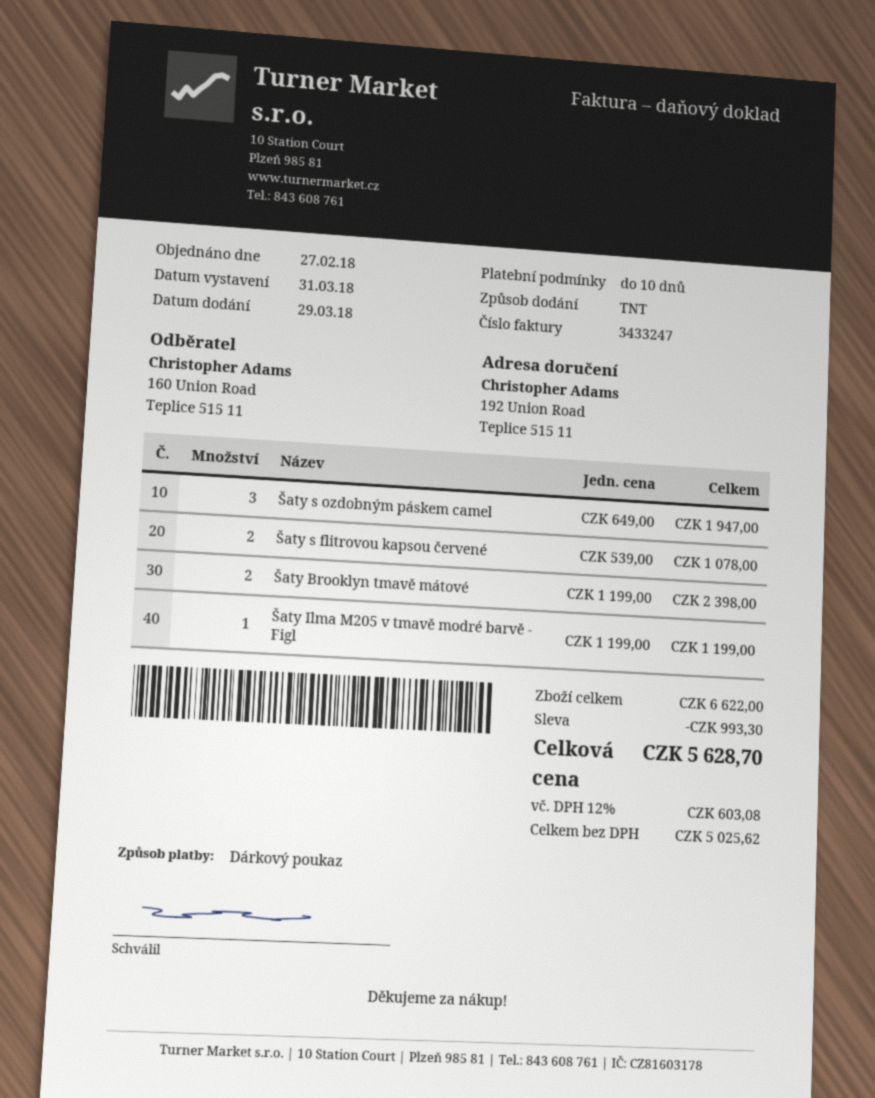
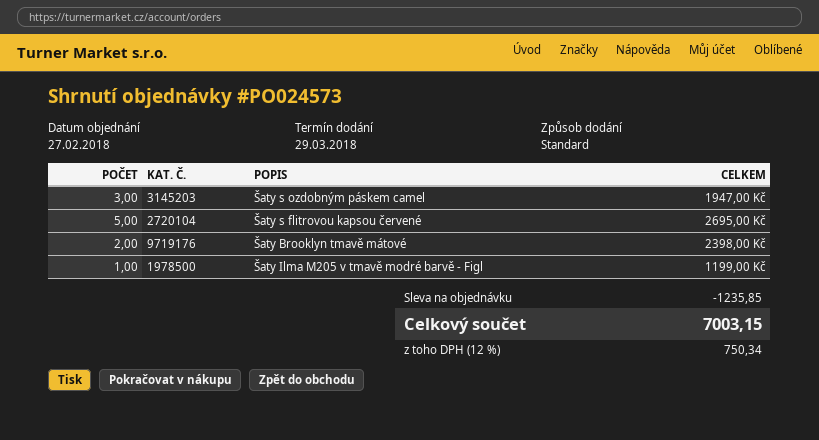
shipping method: TNT -> standard
Šaty s flitrovou kapsou červené: 2 for 1078.00 -> 5 for 2695.00
discount: 993.30 -> 1235.85
tax: 12% = 603.08 -> 12% = 750.34
total: 5628.70 -> 7003.15

